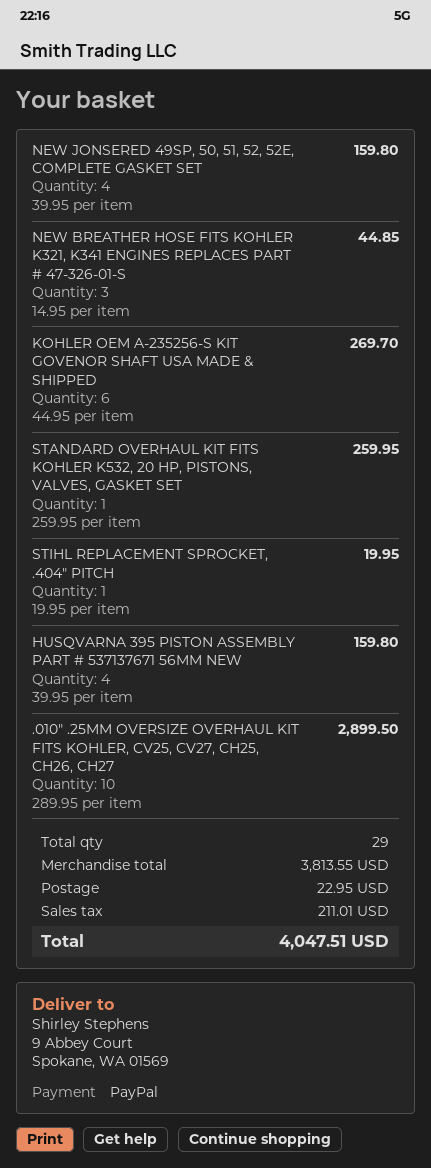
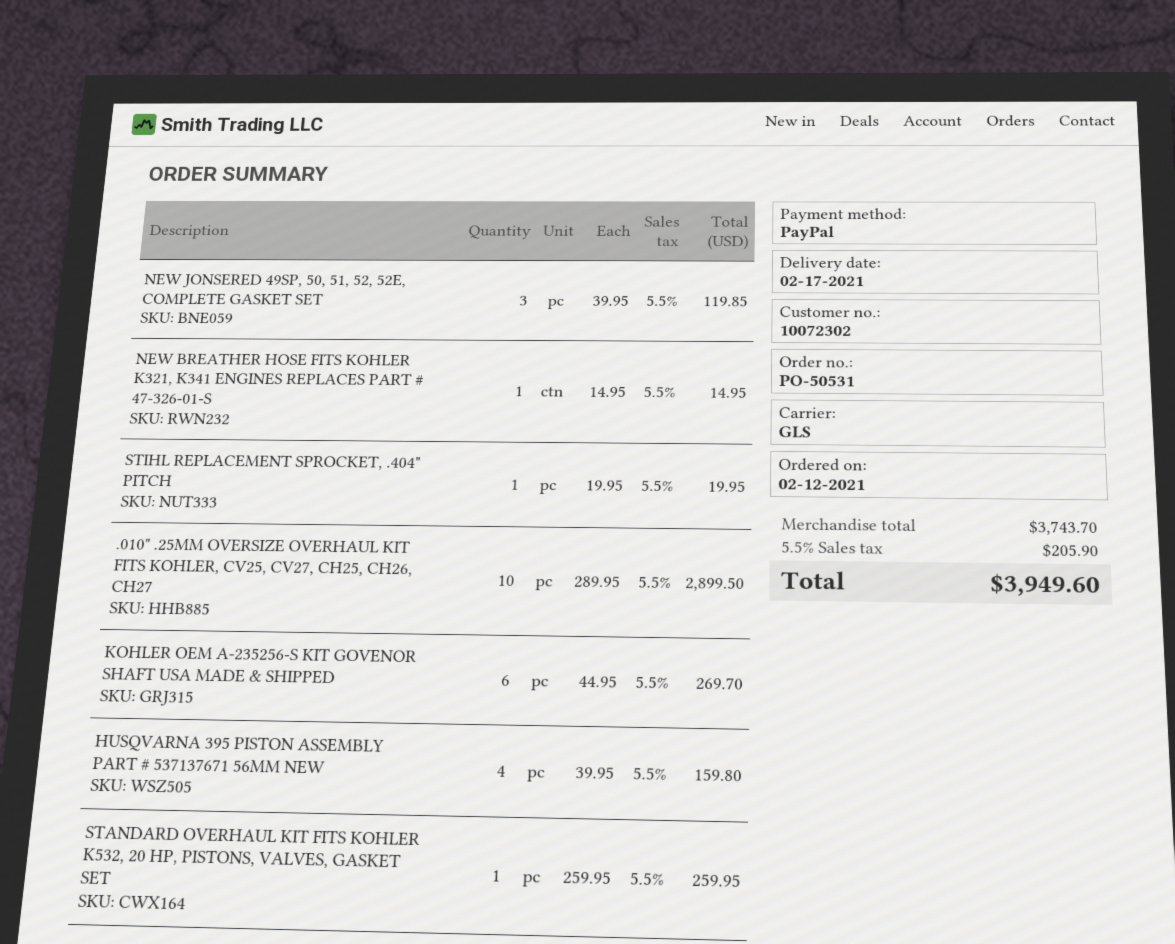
NEW JONSERED 49SP, 50, 51, 52, 52E, COMPLETE GASKET SET: 4 x 39.95 = 159.80 -> 3 x 39.95 = 119.85
NEW BREATHER HOSE FITS KOHLER K321, K341 ENGINES REPLACES PART # 47-326-01-S: 3 x 14.95 = 44.85 -> 1 x 14.95 = 14.95
subtotal: 3813.55 -> 3743.70
shipping: 22.95 -> none
tax: 211.01 -> 205.90
total: 4047.51 -> 3949.60

